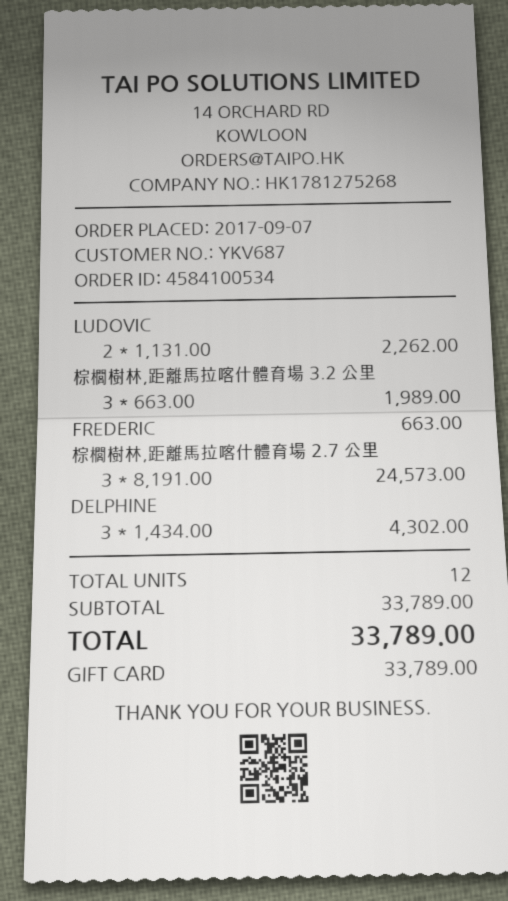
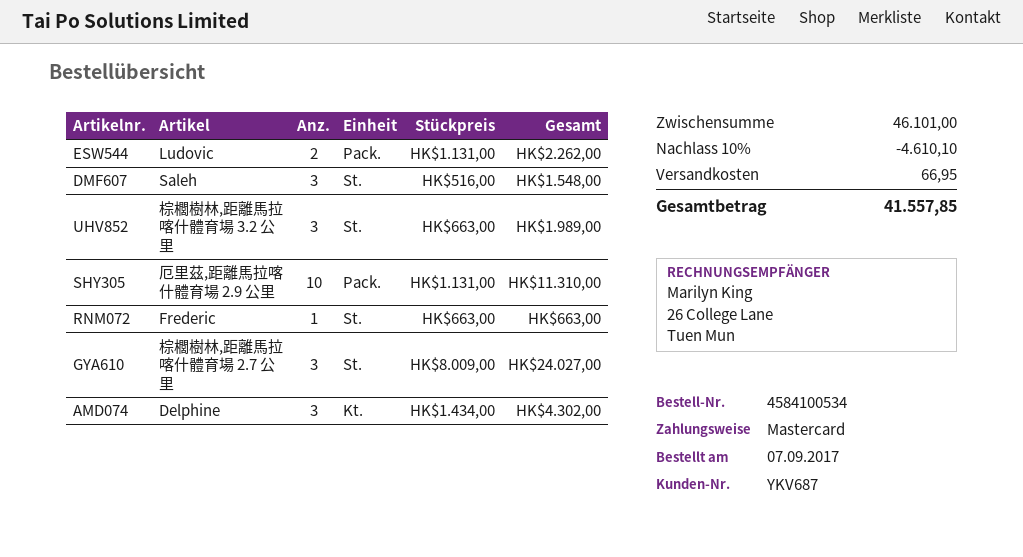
payment method: gift card -> Mastercard
棕櫚樹林,距離馬拉喀什體育場 2.7 公里: 3 x 8191.00 = 24573.00 -> 3 x 8009.00 = 24027.00
Saleh: none -> 3 x 516.00 = 1548.00
厄里茲,距離馬拉喀什體育場 2.9 公里: none -> 10 x 1131.00 = 11310.00
subtotal: 33789.00 -> 46101.00
discount: none -> 10% = 4610.10
shipping: none -> 66.95
total: 33789.00 -> 41557.85

